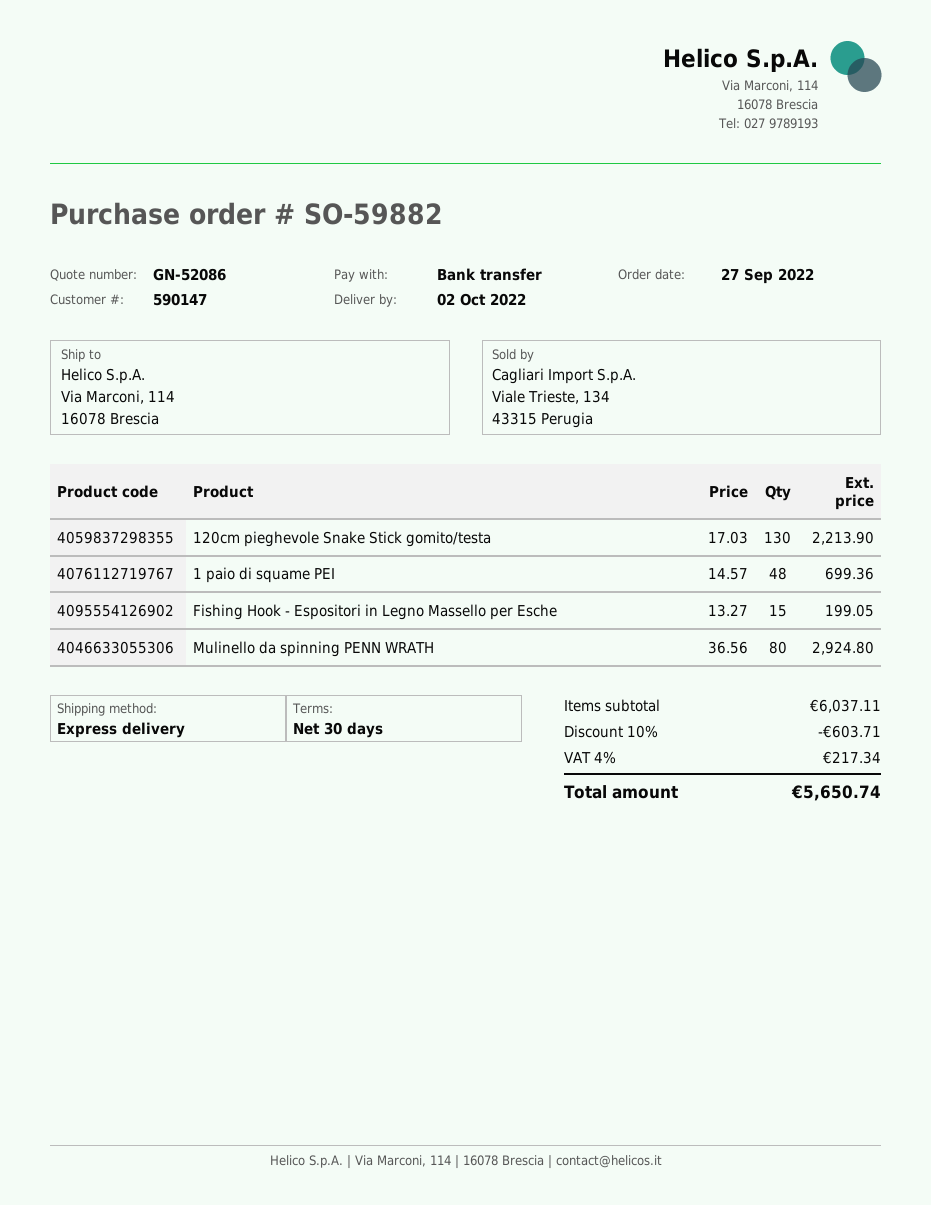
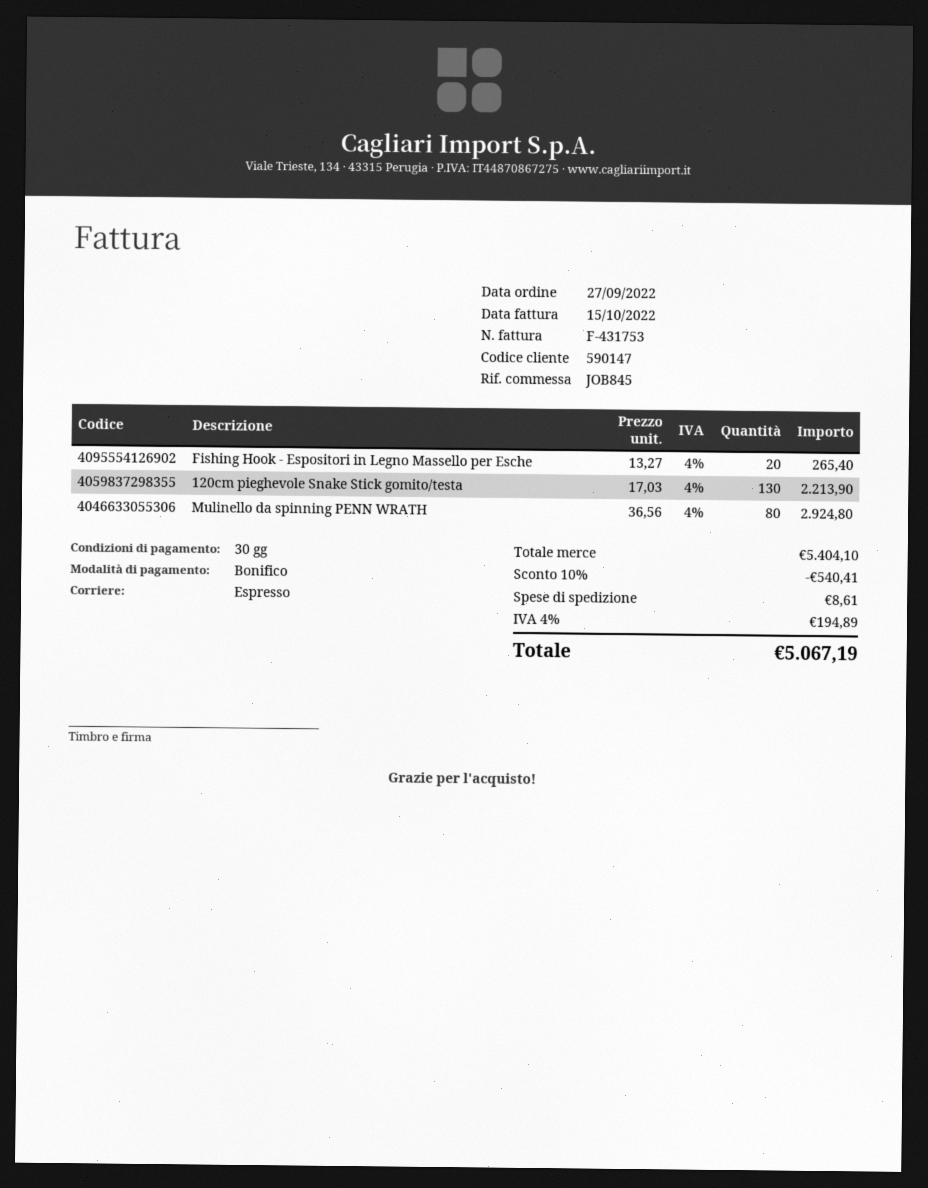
1 paio di squame PEI: 48 x 14.57 = 699.36 -> none
Fishing Hook - Espositori in Legno Massello per Esche: 15 x 13.27 = 199.05 -> 20 x 13.27 = 265.40
subtotal: 6037.11 -> 5404.10
discount: 10% = 603.71 -> 10% = 540.41
shipping: none -> 8.61
tax: 4% = 217.34 -> 4% = 194.89
total: 5650.74 -> 5067.19

